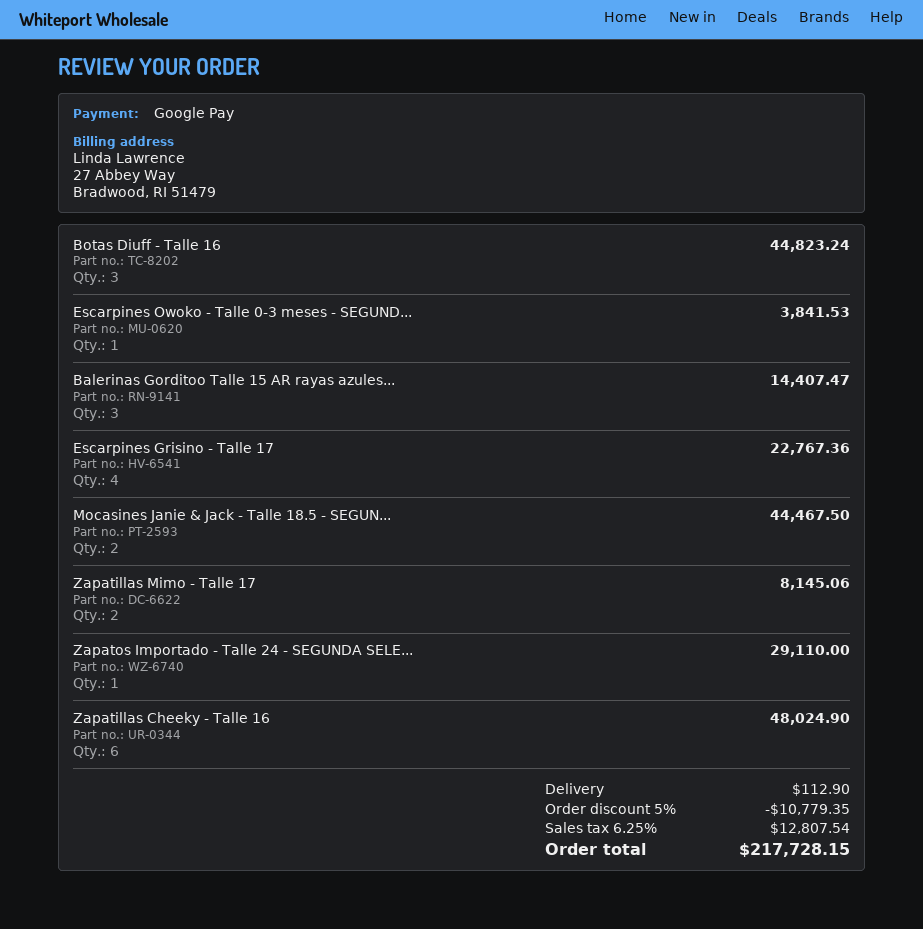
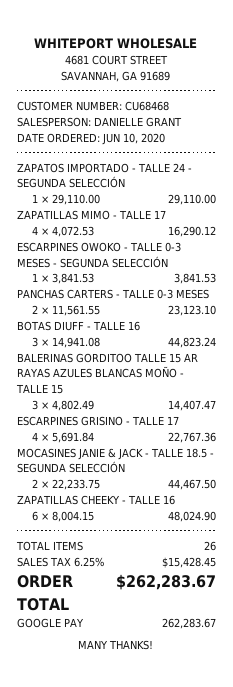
Zapatillas Mimo - Talle 17: 2 for 8145.06 -> 4 for 16290.12
PANCHAS CARTERS - TALLE 0-3 MESES: none -> 2 for 23123.10
discount: 5% = 10779.35 -> none
shipping: 112.90 -> none
tax: 6.25% = 12807.54 -> 6.25% = 15428.45
total: 217728.15 -> 262283.67

